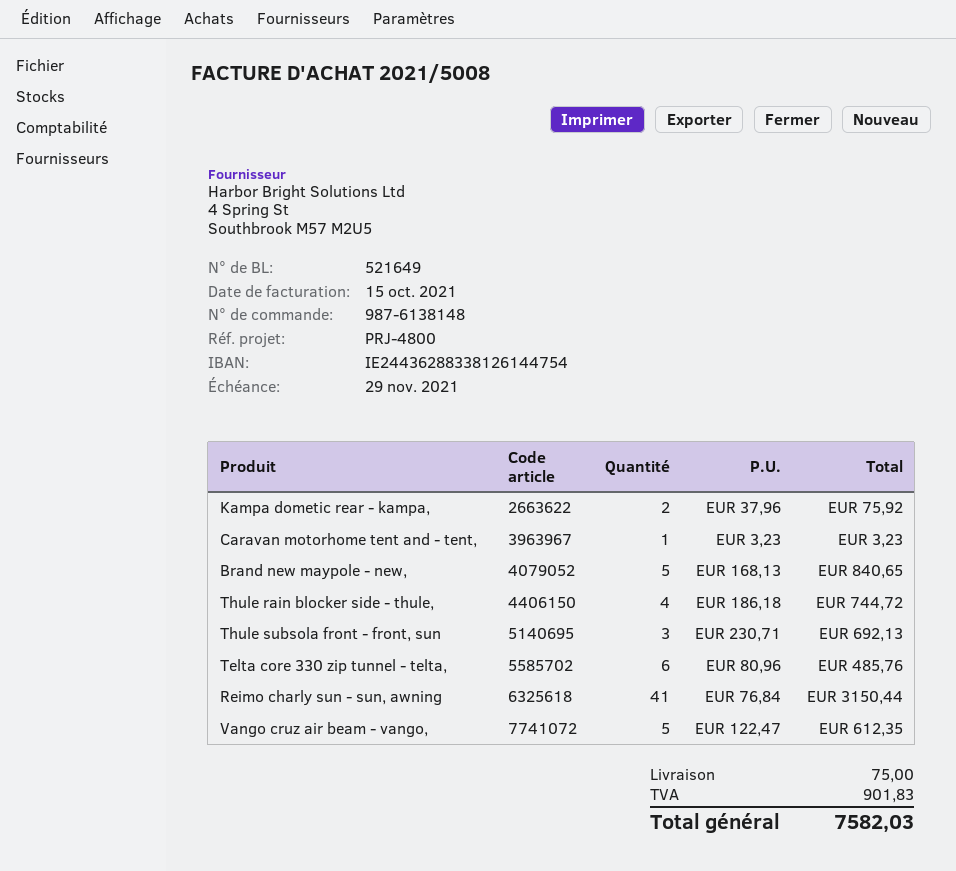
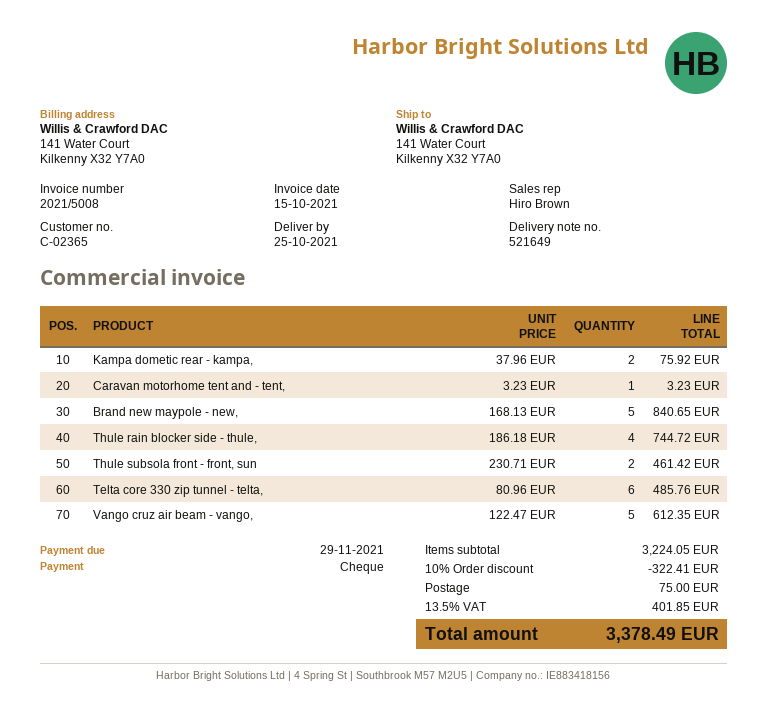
Thule subsola front - front, sun: 3 x 230.71 = 692.13 -> 2 x 230.71 = 461.42
Reimo charly sun - sun, awning: 41 x 76.84 = 3150.44 -> none
discount: none -> 10% = 322.41
tax: 901.83 -> 401.85
total: 7582.03 -> 3378.49

